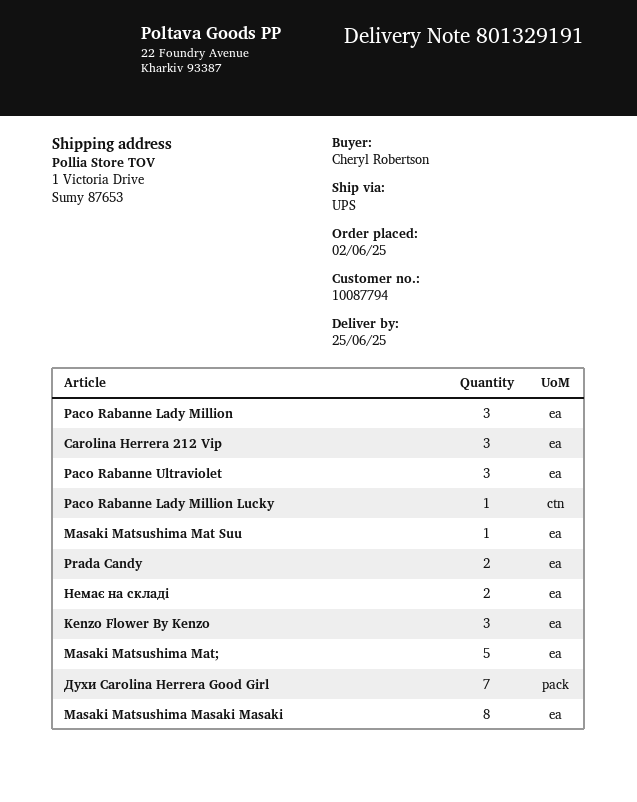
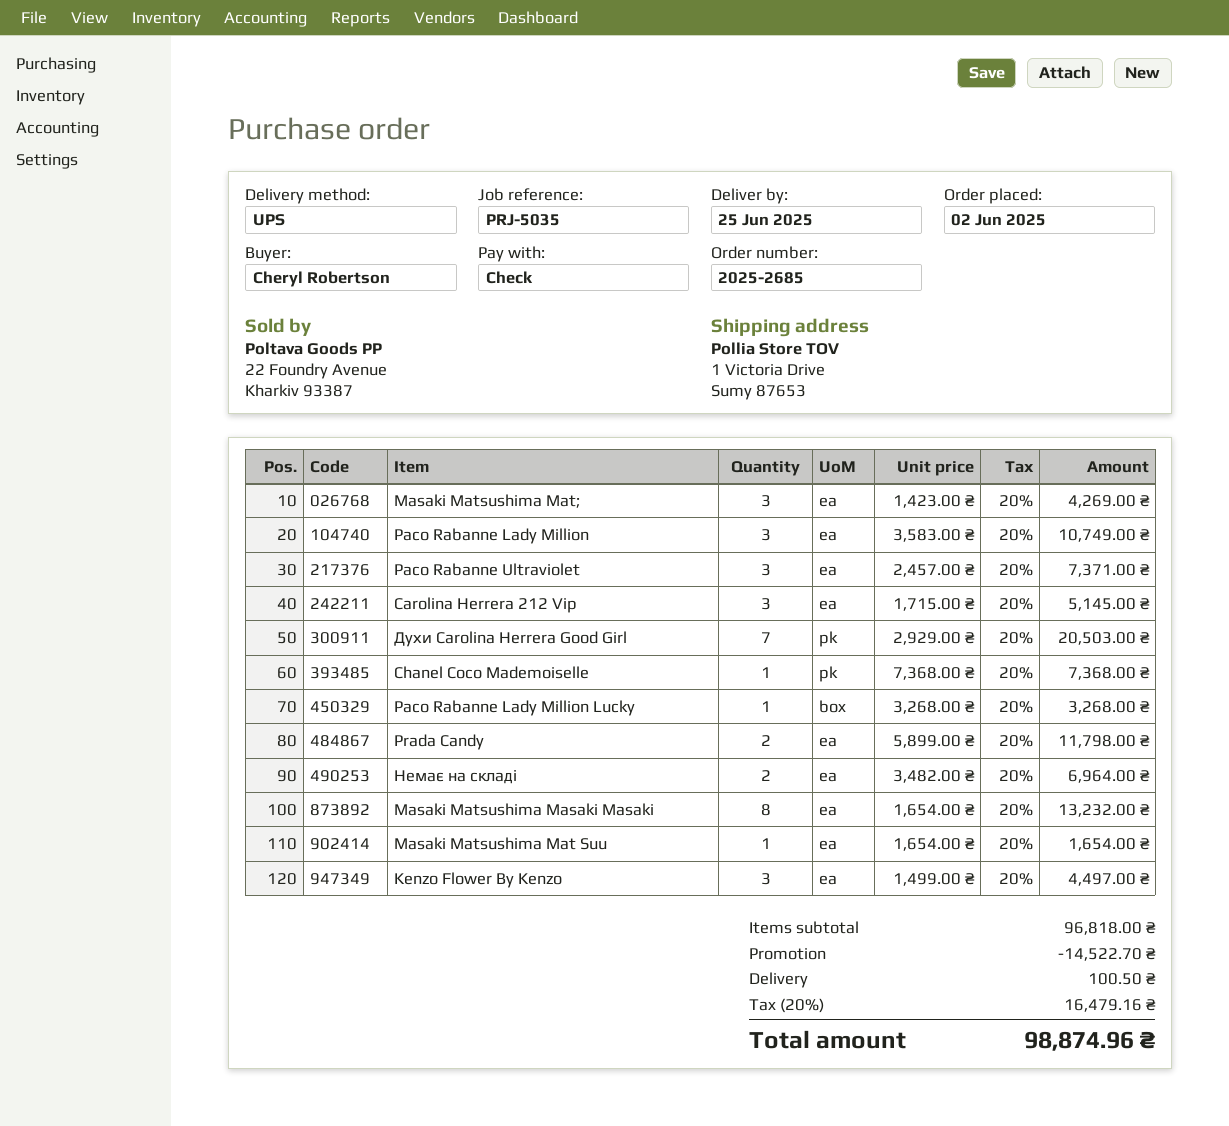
Masaki Matsushima Mat;: 5 -> 3
Chanel Coco Mademoiselle: none -> 1

